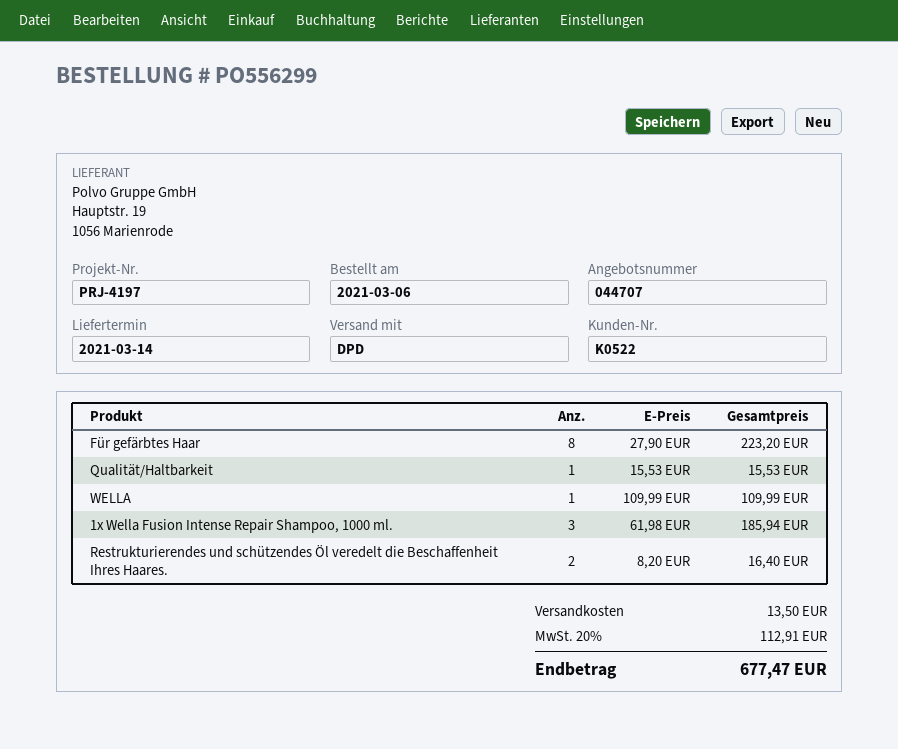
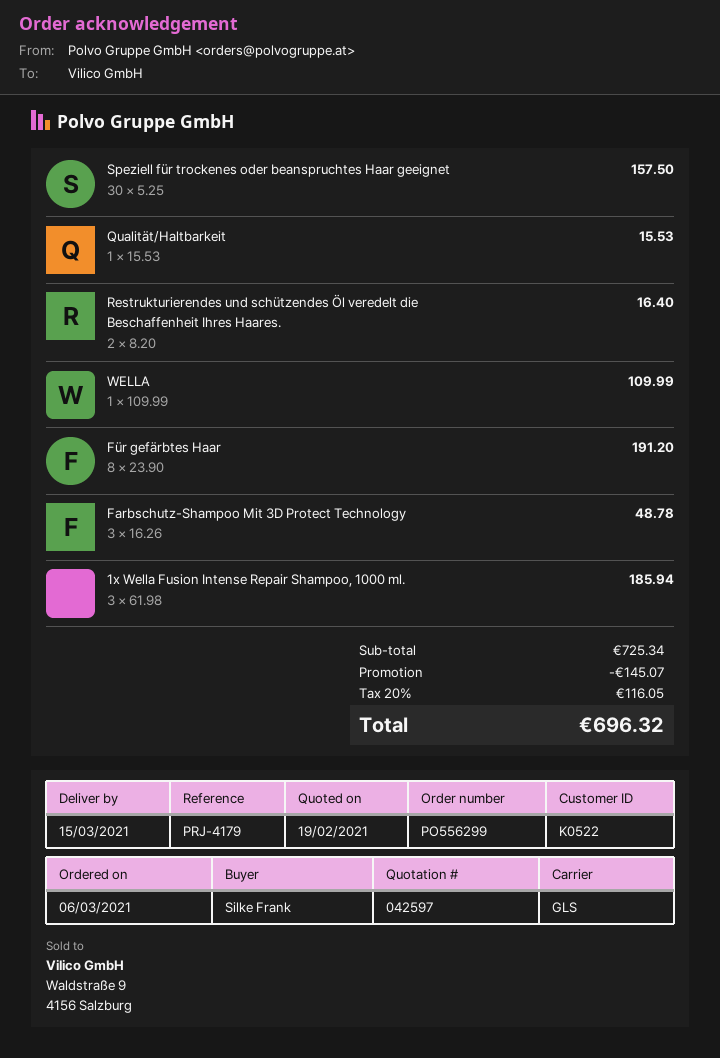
quote number: 044707 -> 042597
delivery date: 2021-03-14 -> 2021-03-15
reference: PRJ-4197 -> PRJ-4179
shipping method: DPD -> GLS
Für gefärbtes Haar: 8 x 27.90 = 223.20 -> 8 x 23.90 = 191.20
Speziell für trockenes oder beanspruchtes Haar geeignet: none -> 30 x 5.25 = 157.50
Farbschutz-Shampoo Mit 3D Protect Technology: none -> 3 x 16.26 = 48.78
discount: none -> 145.07
shipping: 13.50 -> none
tax: 20% = 112.91 -> 20% = 116.05
total: 677.47 -> 696.32

